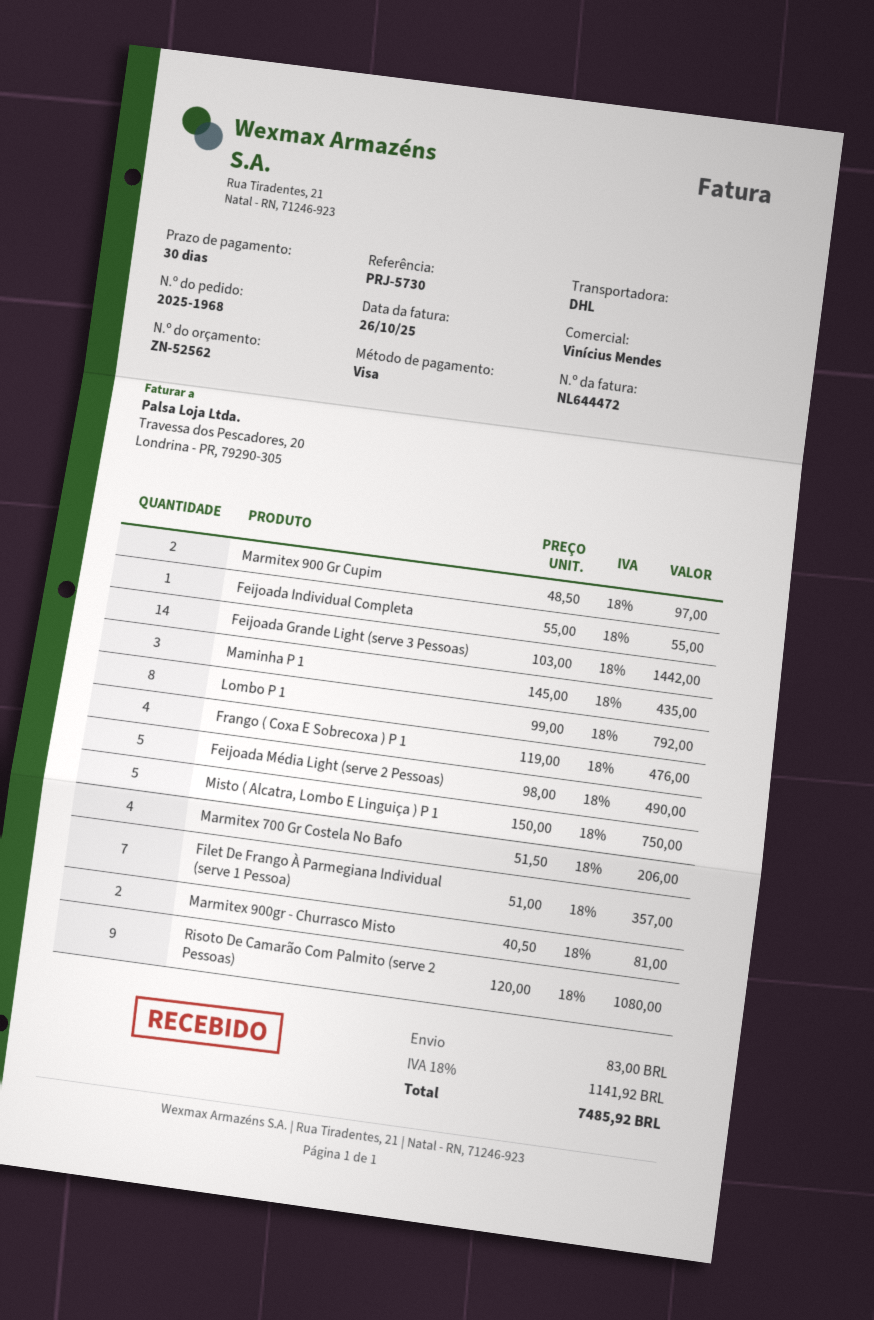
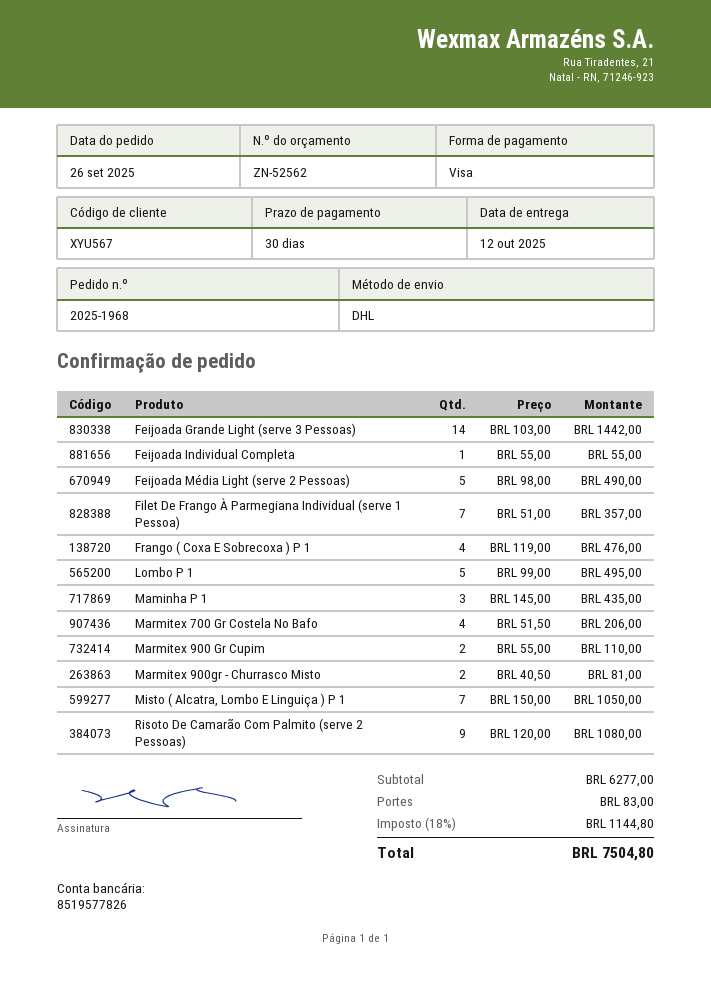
Marmitex 900 Gr Cupim: 2 x 48.50 = 97.00 -> 2 x 55.00 = 110.00
Lombo P 1: 8 x 99.00 = 792.00 -> 5 x 99.00 = 495.00
Misto ( Alcatra, Lombo E Linguiça ) P 1: 5 x 150.00 = 750.00 -> 7 x 150.00 = 1050.00
tax: 18% = 1141.92 -> 18% = 1144.80
total: 7485.92 -> 7504.80

